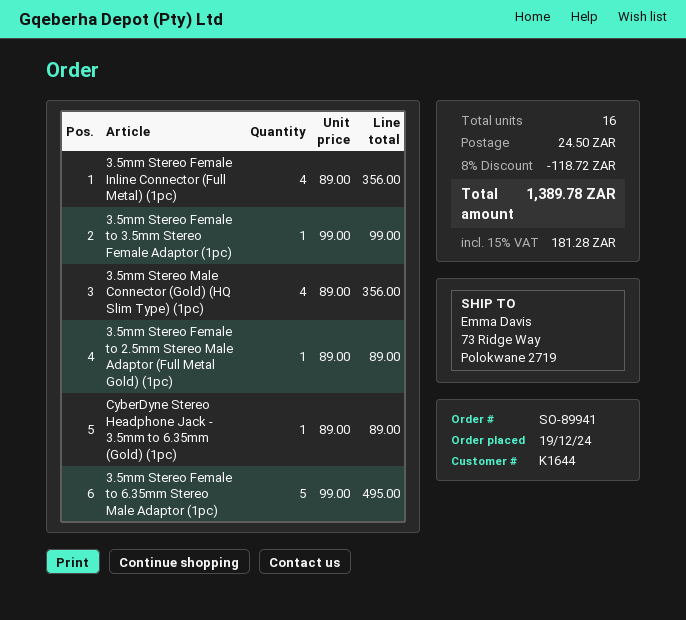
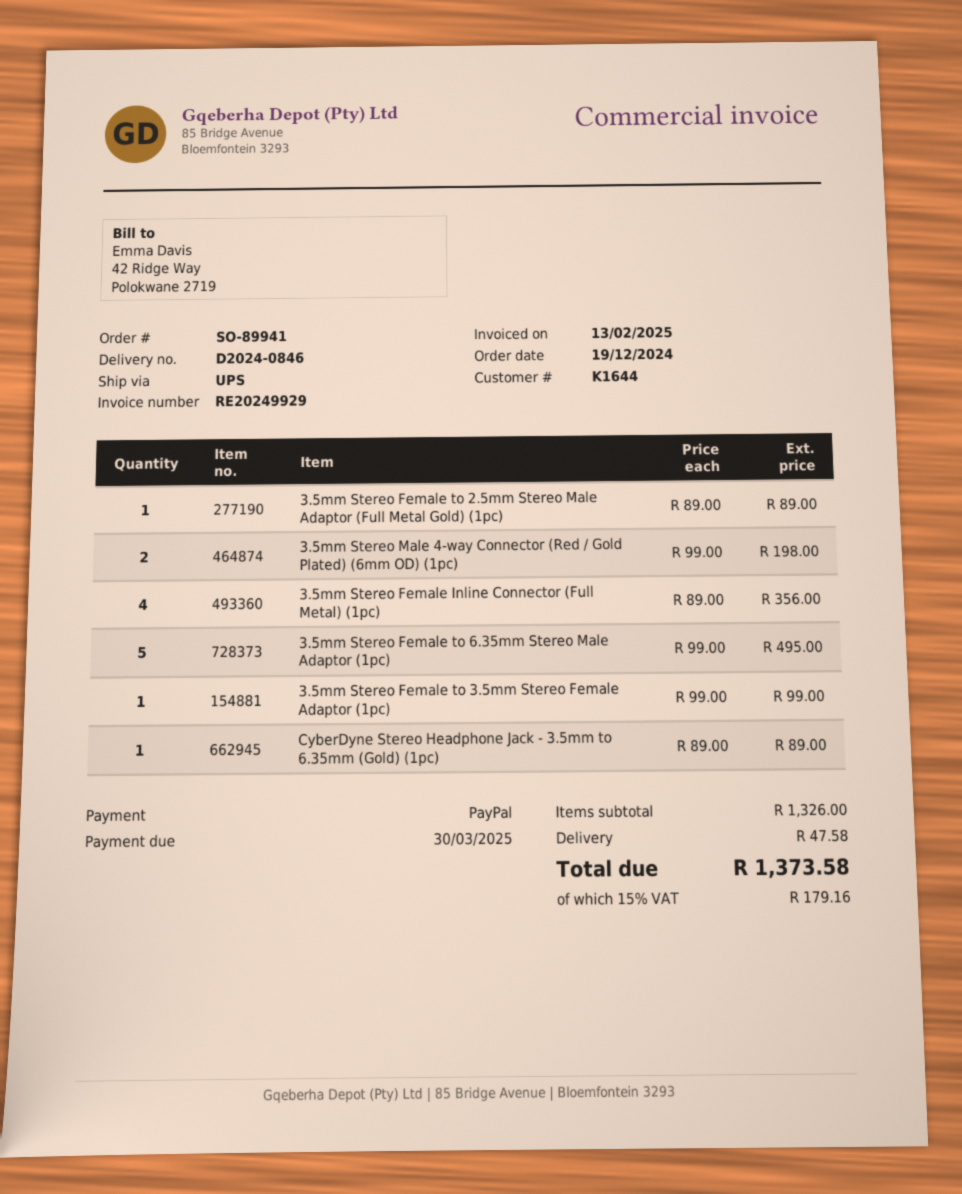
3.5mm Stereo Male Connector (Gold) (HQ Slim Type) (1pc): 4 x 89.00 = 356.00 -> none
3.5mm Stereo Male 4-way Connector (Red / Gold Plated) (6mm OD) (1pc): none -> 2 x 99.00 = 198.00
discount: 8% = 118.72 -> none
shipping: 24.50 -> 47.58
tax: 15% = 181.28 -> 15% = 179.16
total: 1389.78 -> 1373.58

